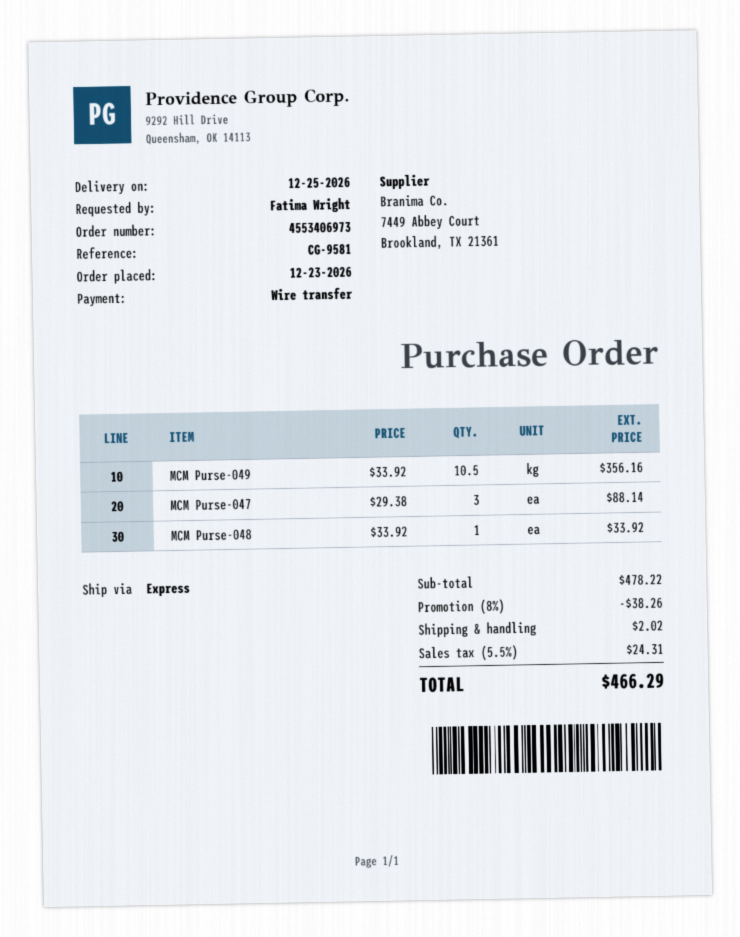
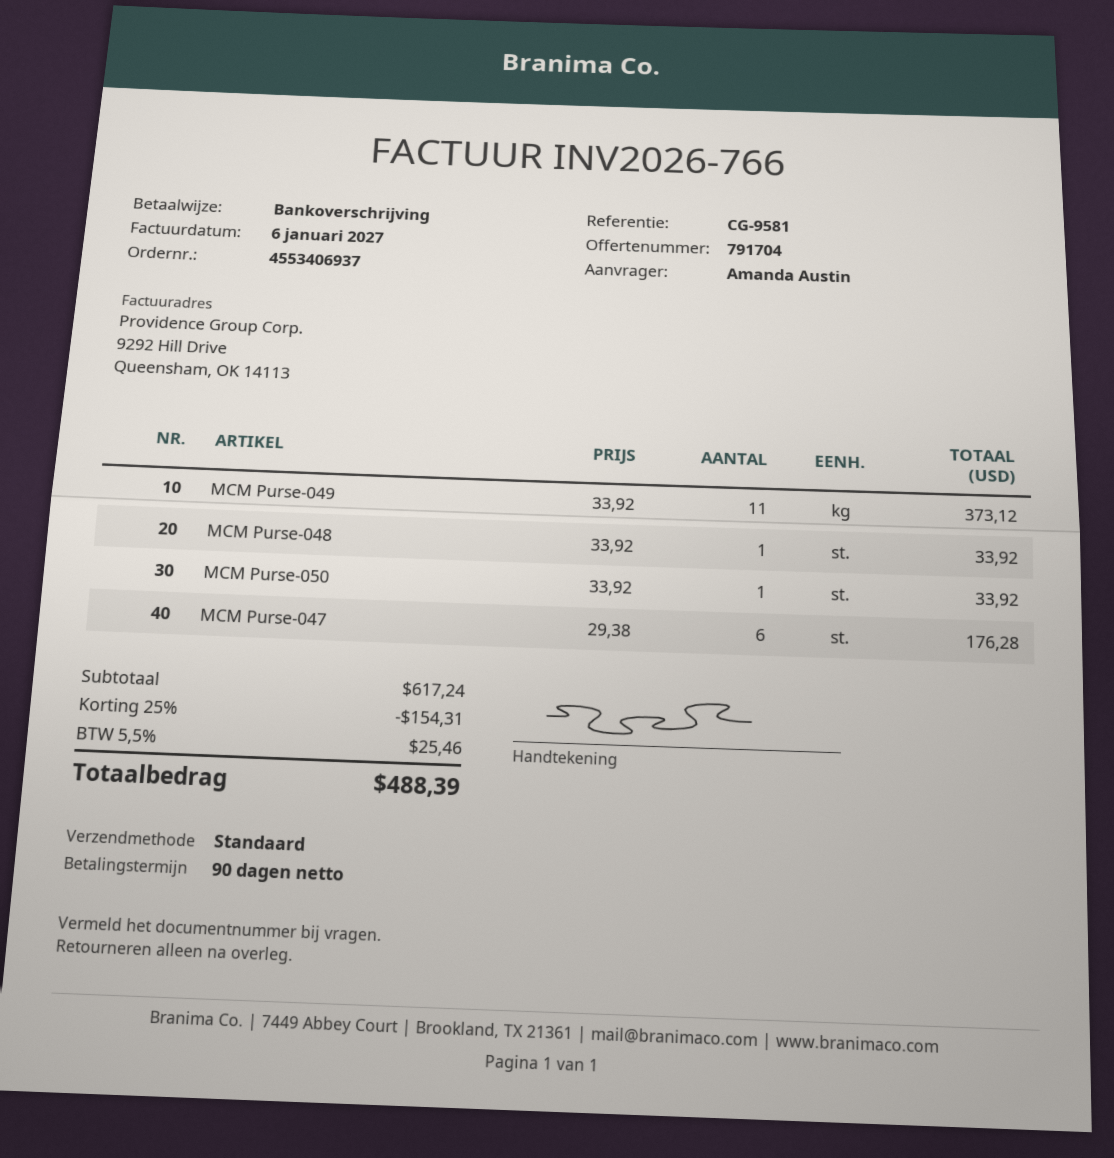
order number: 4553406973 -> 4553406937
ordered by: Fatima Wright -> Amanda Austin
shipping method: express -> standard
MCM Purse-049: 10.5 x 33.92 = 356.16 -> 11 x 33.92 = 373.12
MCM Purse-047: 3 x 29.38 = 88.14 -> 6 x 29.38 = 176.28
MCM Purse-050: none -> 1 x 33.92 = 33.92
subtotal: 478.22 -> 617.24
discount: 8% = 38.26 -> 25% = 154.31
shipping: 2.02 -> none
tax: 5.5% = 24.31 -> 5.5% = 25.46
total: 466.29 -> 488.39

